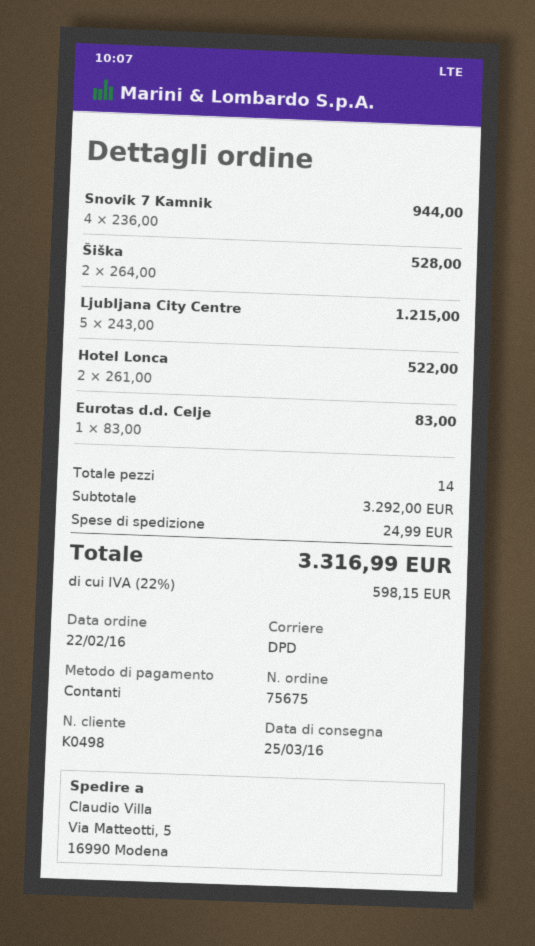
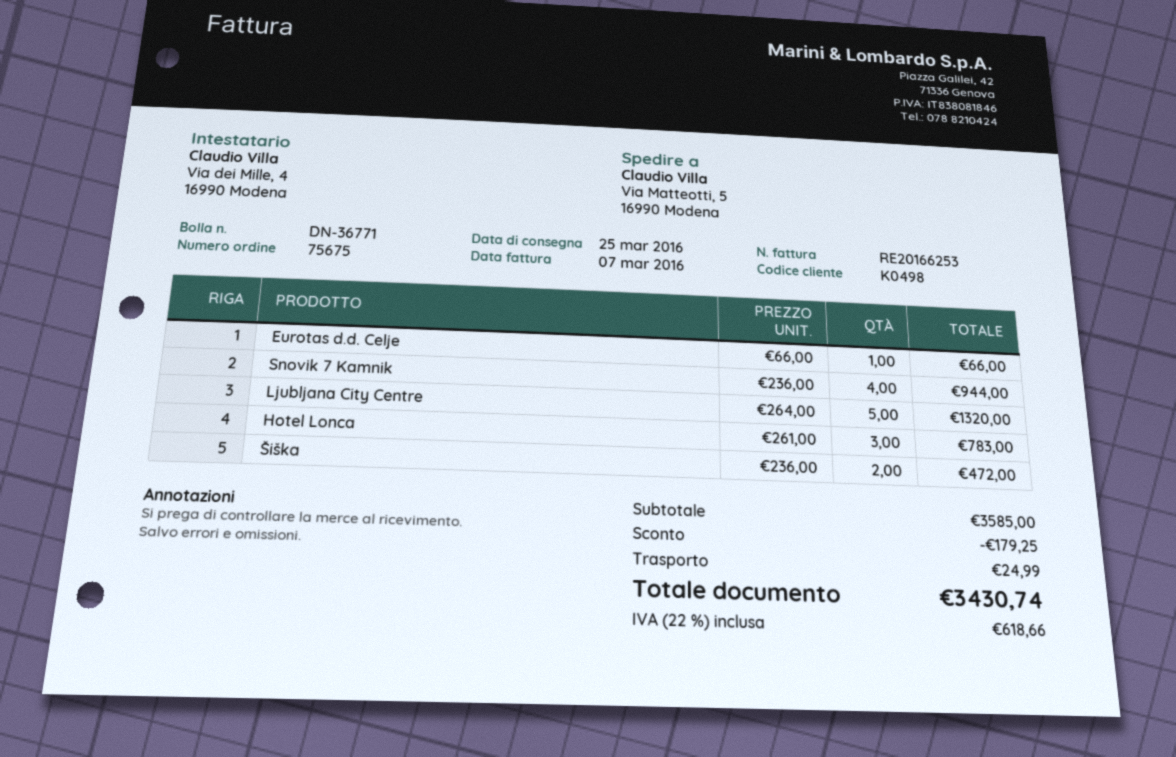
Šiška: 2 x 264.00 = 528.00 -> 2 x 236.00 = 472.00
Ljubljana City Centre: 5 x 243.00 = 1215.00 -> 5 x 264.00 = 1320.00
Hotel Lonca: 2 x 261.00 = 522.00 -> 3 x 261.00 = 783.00
Eurotas d.d. Celje: 1 x 83.00 = 83.00 -> 1 x 66.00 = 66.00
subtotal: 3292.00 -> 3585.00
discount: none -> 179.25
tax: 22% = 598.15 -> 22% = 618.66
total: 3316.99 -> 3430.74

